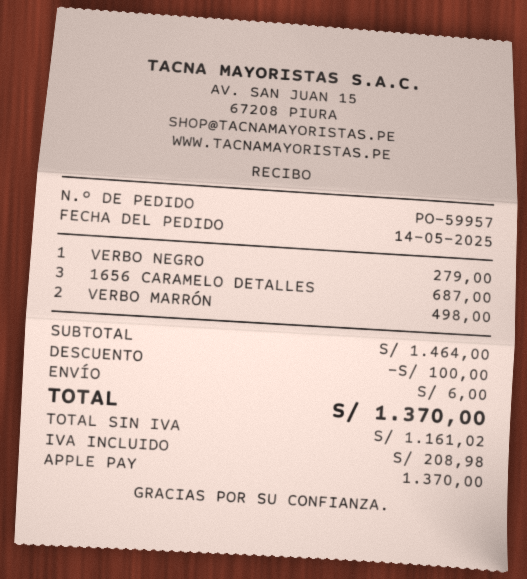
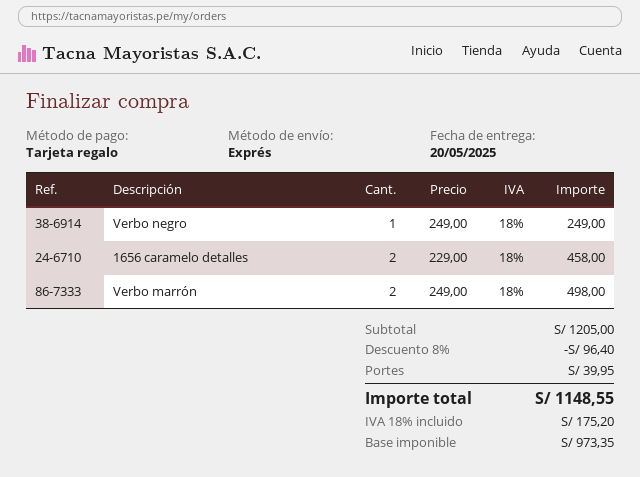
payment method: Apple Pay -> gift card
VERBO NEGRO: 1 for 279.00 -> 1 for 249.00
1656 CARAMELO DETALLES: 3 for 687.00 -> 2 for 458.00
subtotal: 1464.00 -> 1205.00
discount: 100.00 -> 96.40
shipping: 6.00 -> 39.95
net: 1161.02 -> 973.35
tax: 208.98 -> 175.20
total: 1370.00 -> 1148.55

